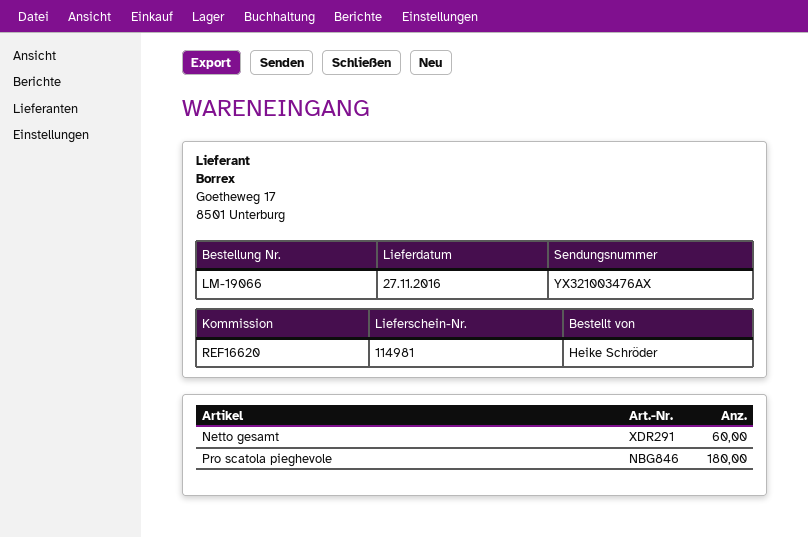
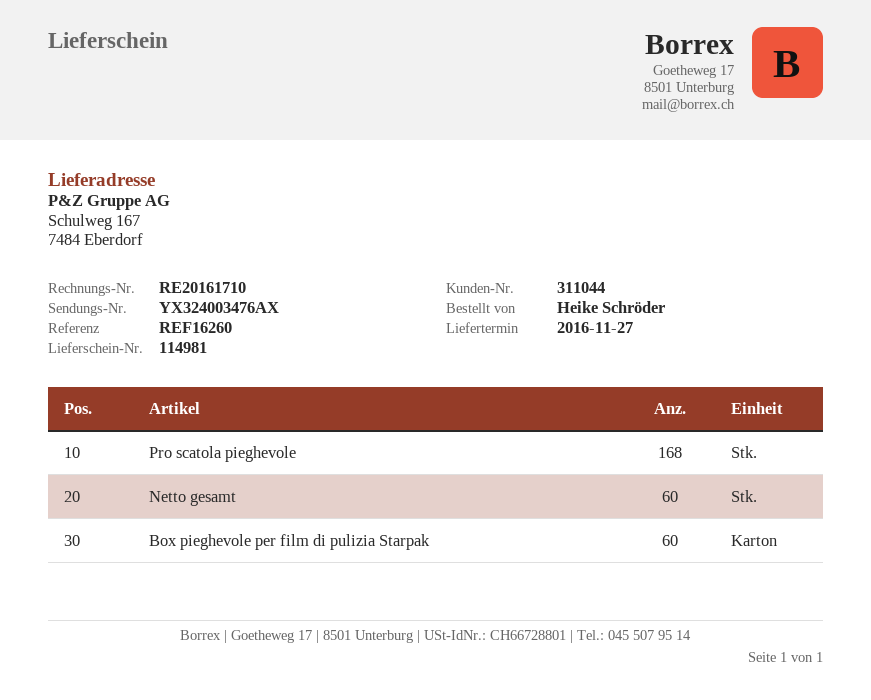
reference: REF16620 -> REF16260
tracking number: YX321003476AX -> YX324003476AX
Pro scatola pieghevole: 180 -> 168
Box pieghevole per film di pulizia Starpak: none -> 60

